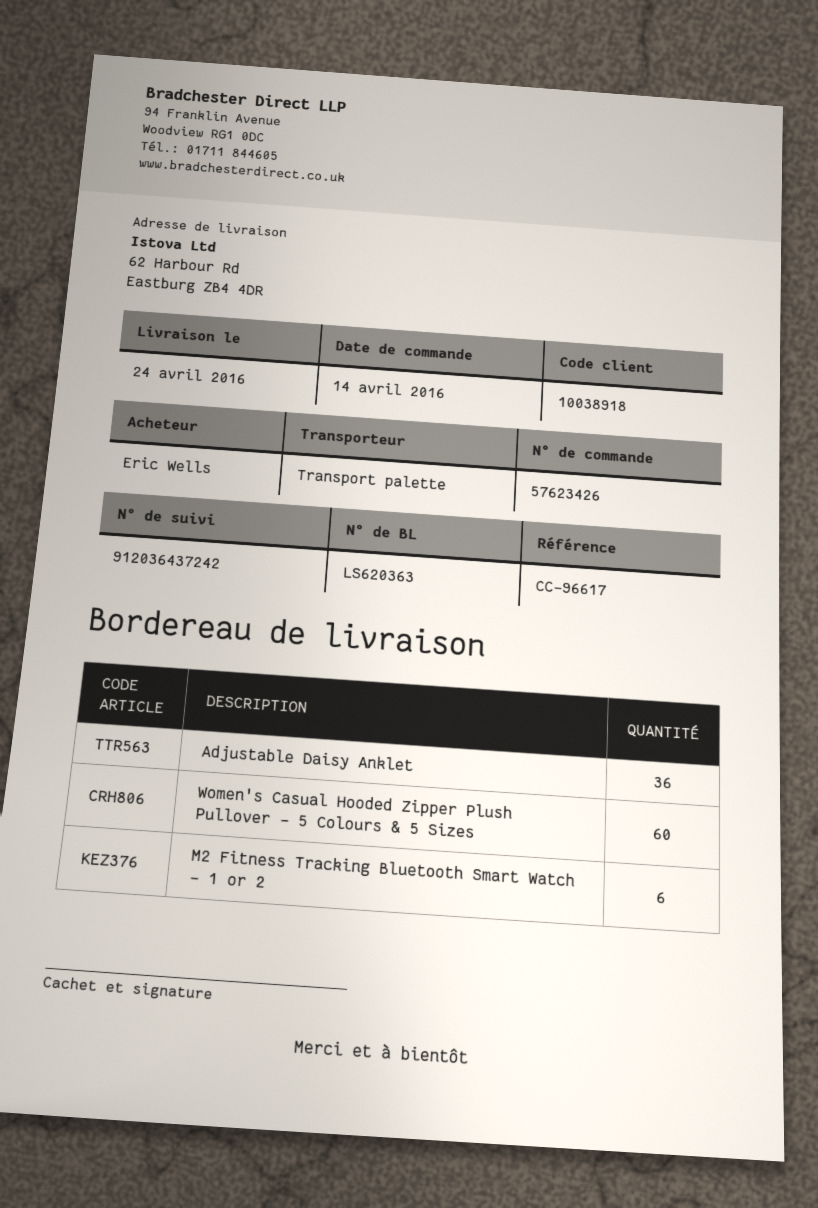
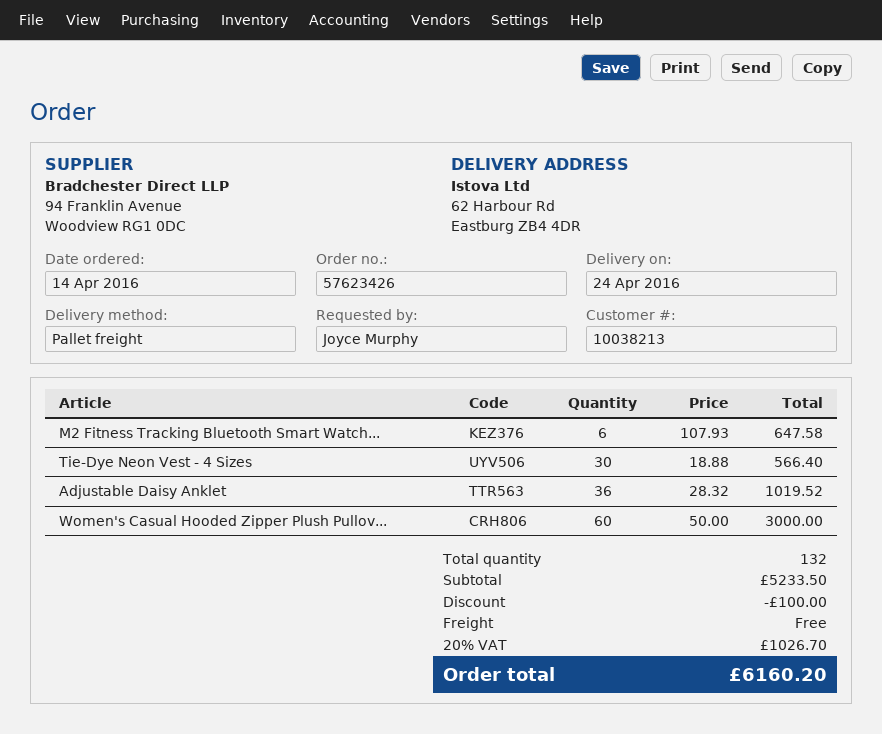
customer number: 10038918 -> 10038213
ordered by: Eric Wells -> Joyce Murphy
Tie-Dye Neon Vest - 4 Sizes: none -> 30

